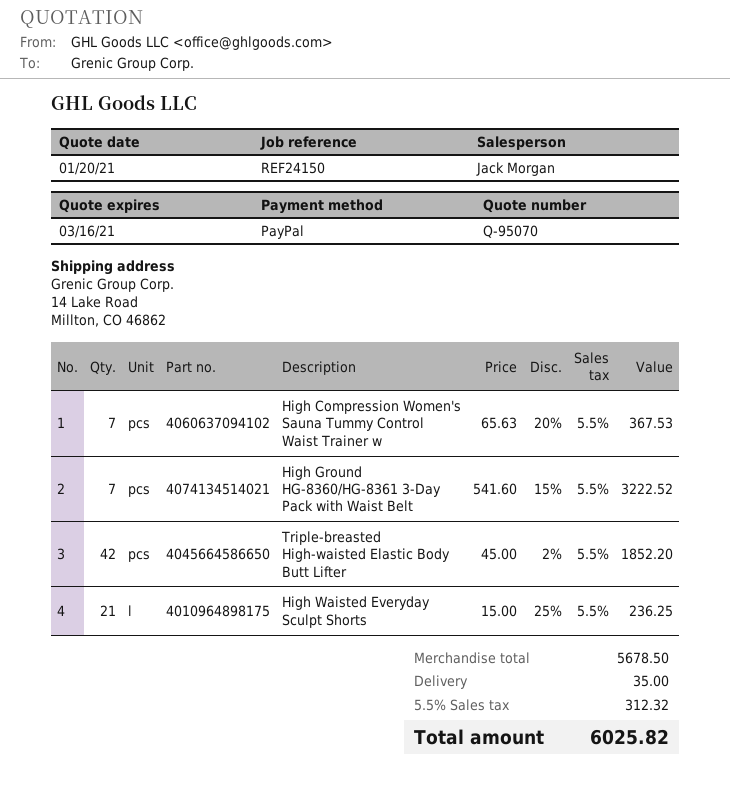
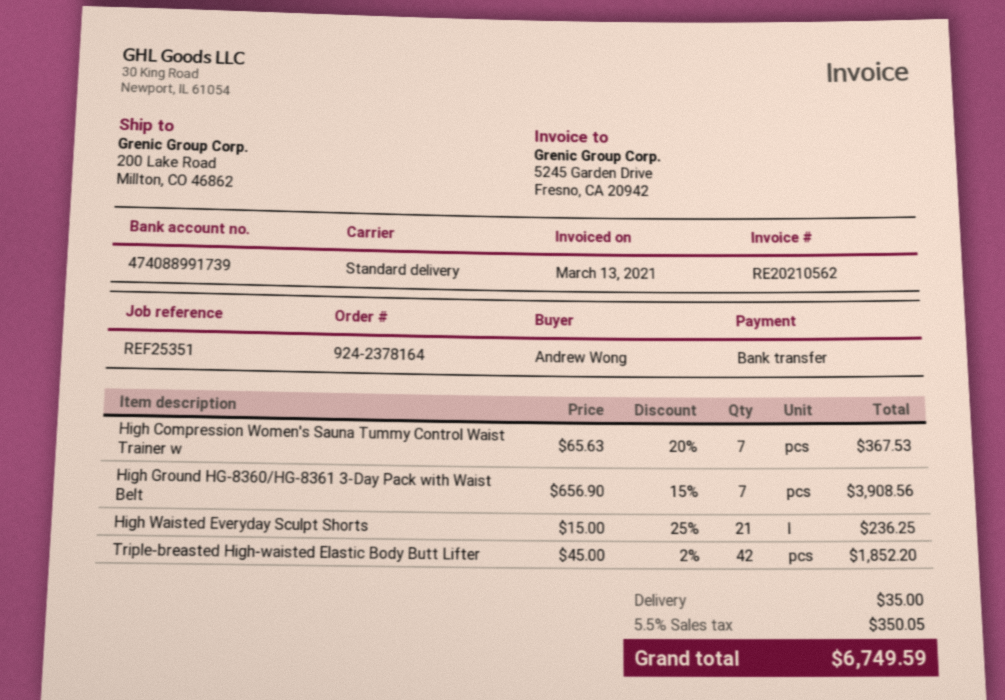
reference: REF24150 -> REF25351
payment method: PayPal -> bank transfer
ship to: 14 Lake Road, Millton, CO 46862 -> 200 Lake Road, Millton, CO 46862
High Ground HG-8360/HG-8361 3-Day Pack with Waist Belt: 7 x 541.60 - 15% = 3222.52 -> 7 x 656.90 - 15% = 3908.56
tax: 5.5% = 312.32 -> 5.5% = 350.05
total: 6025.82 -> 6749.59

